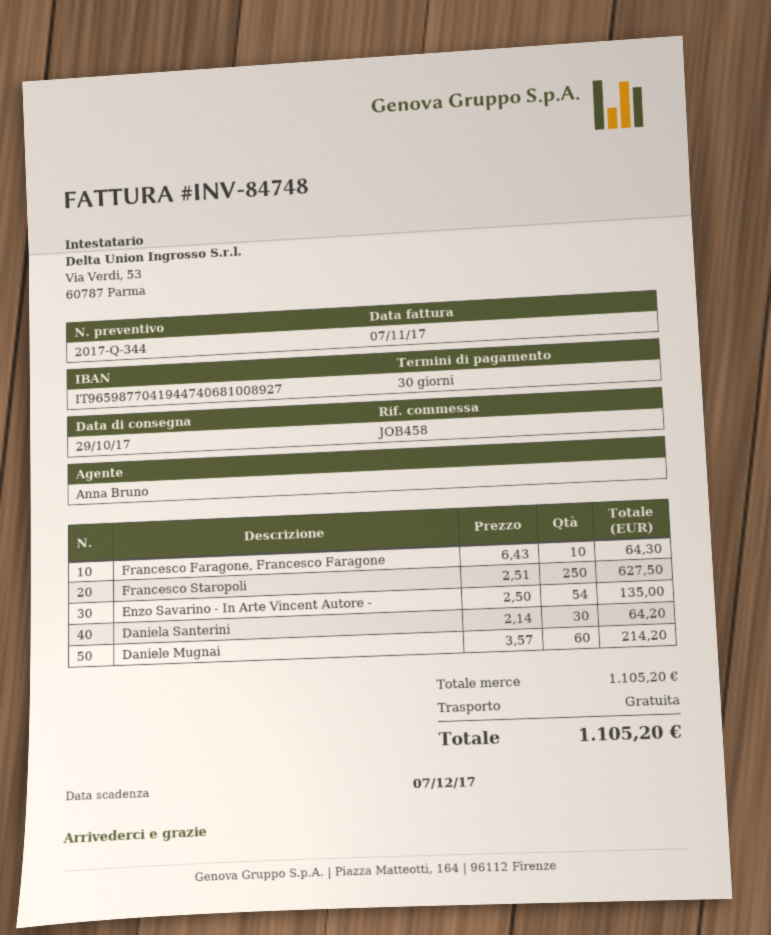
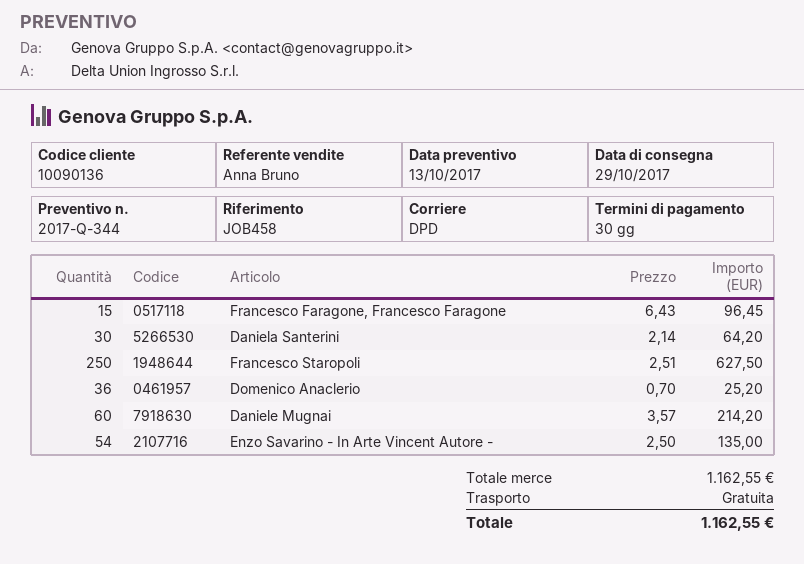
Francesco Faragone, Francesco Faragone: 10 x 6.43 = 64.30 -> 15 x 6.43 = 96.45
Domenico Anaclerio: none -> 36 x 0.70 = 25.20
subtotal: 1105.20 -> 1162.55
total: 1105.20 -> 1162.55

